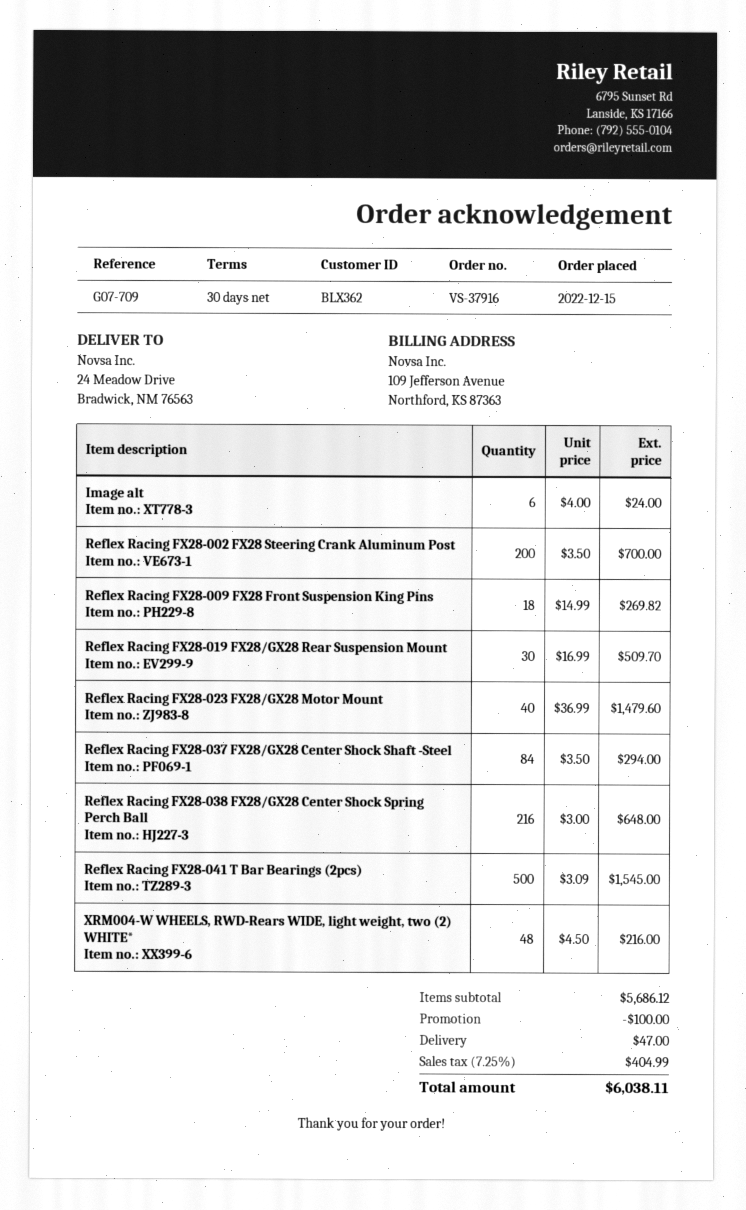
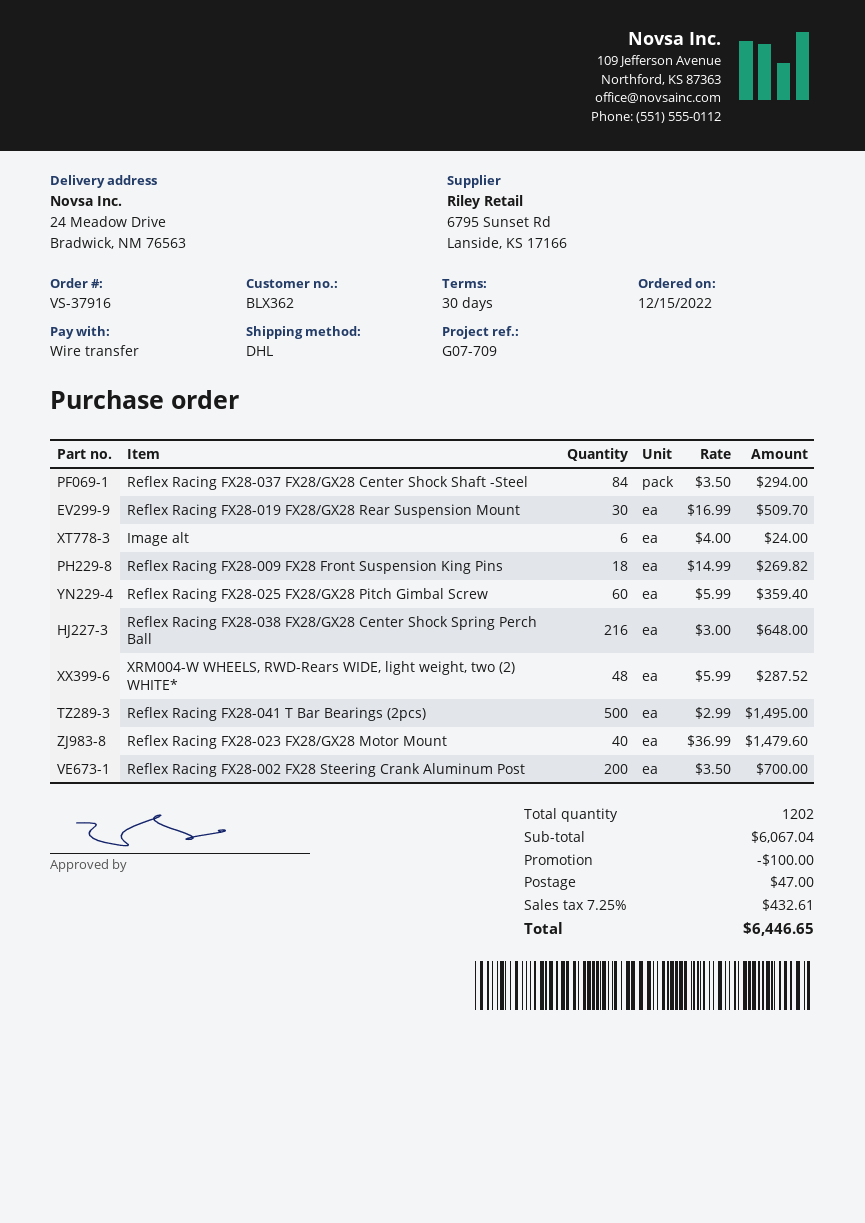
Reflex Racing FX28-041 T Bar Bearings (2pcs): 500 x 3.09 = 1545.00 -> 500 x 2.99 = 1495.00
XRM004-W WHEELS, RWD-Rears WIDE, light weight, two (2) WHITE*: 48 x 4.50 = 216.00 -> 48 x 5.99 = 287.52
Reflex Racing FX28-025 FX28/GX28 Pitch Gimbal Screw: none -> 60 x 5.99 = 359.40
subtotal: 5686.12 -> 6067.04
tax: 7.25% = 404.99 -> 7.25% = 432.61
total: 6038.11 -> 6446.65

